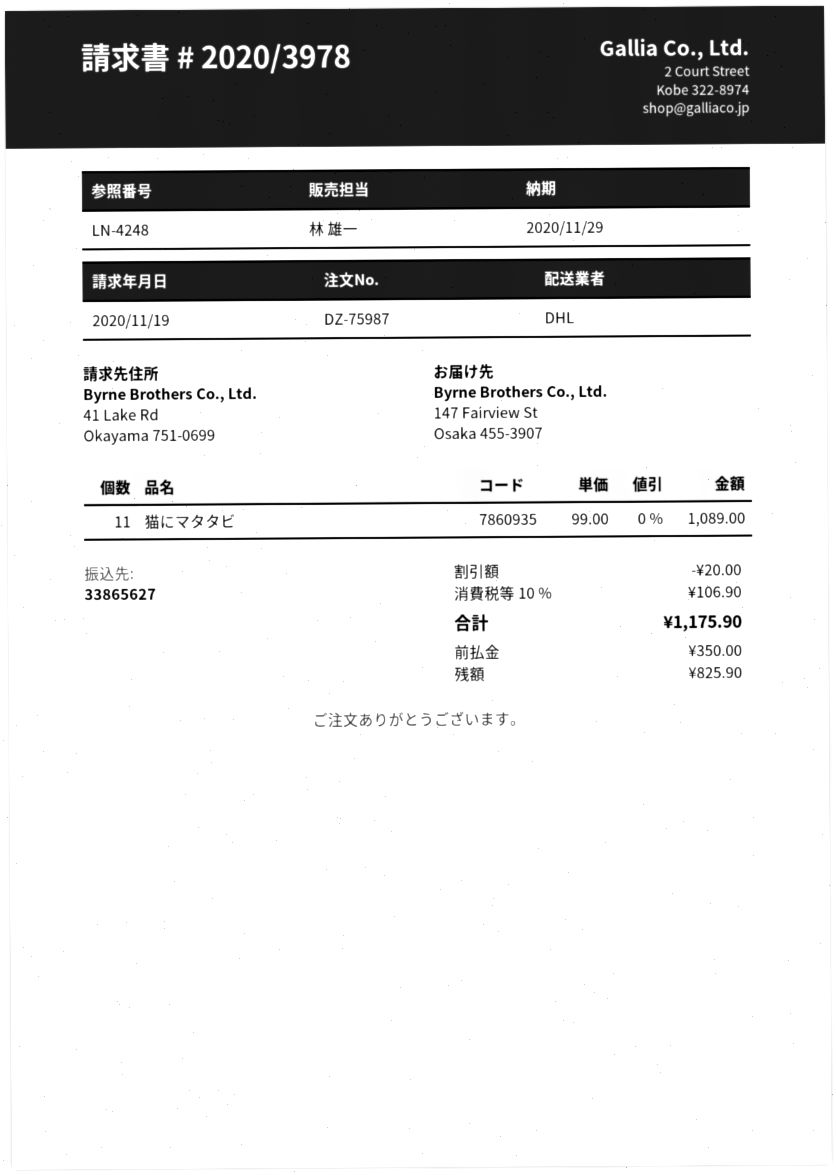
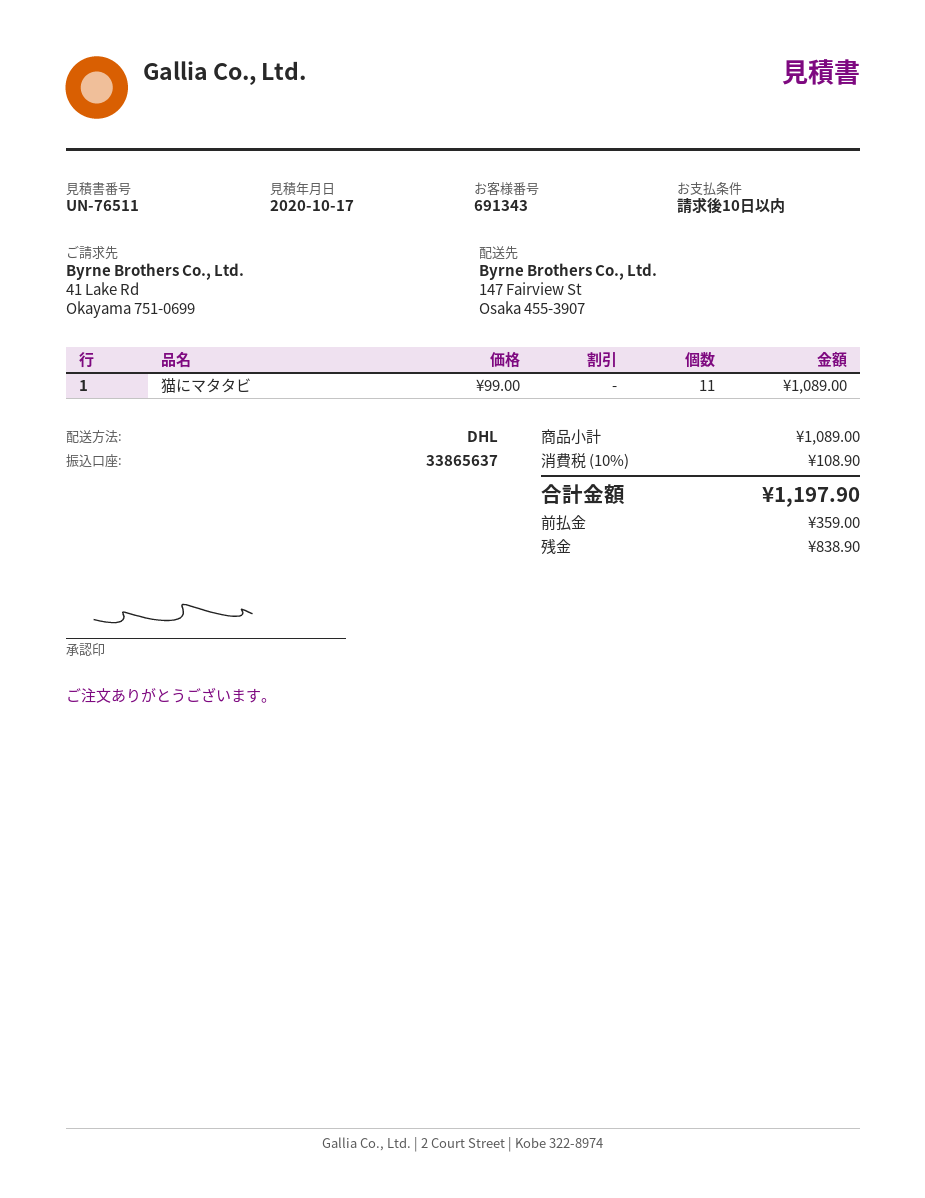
bank account: 33865627 -> 33865637
discount: 20.00 -> none
tax: 10% = 106.90 -> 10% = 108.90
total: 1175.90 -> 1197.90
deposit: 350.00 -> 359.00
balance: 825.90 -> 838.90

